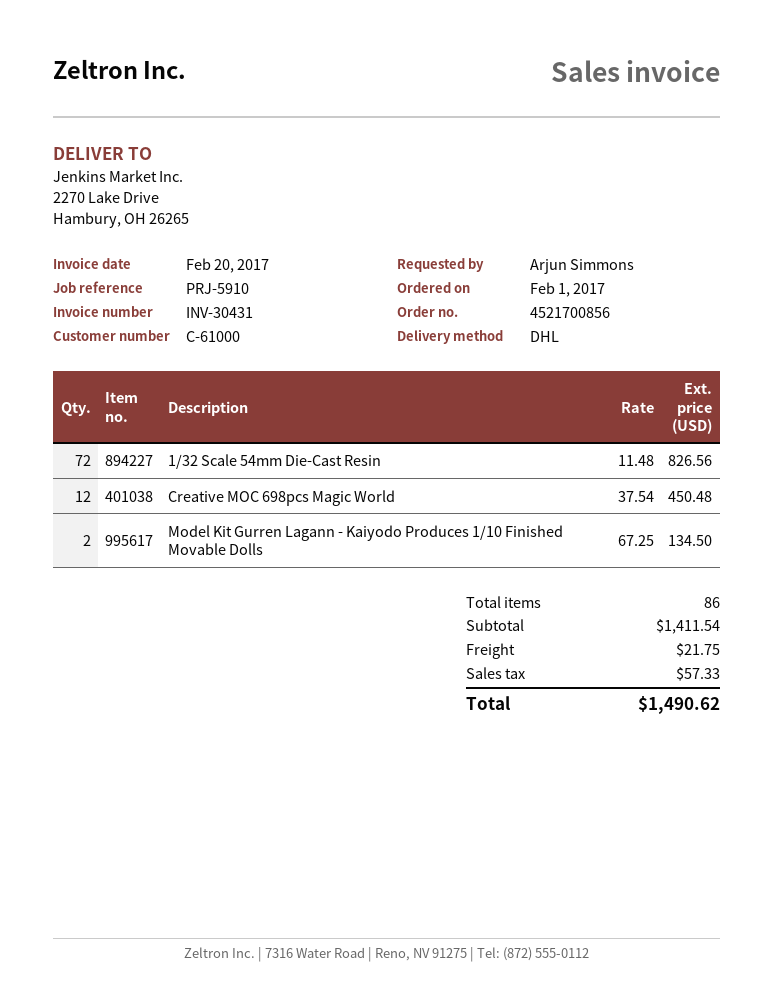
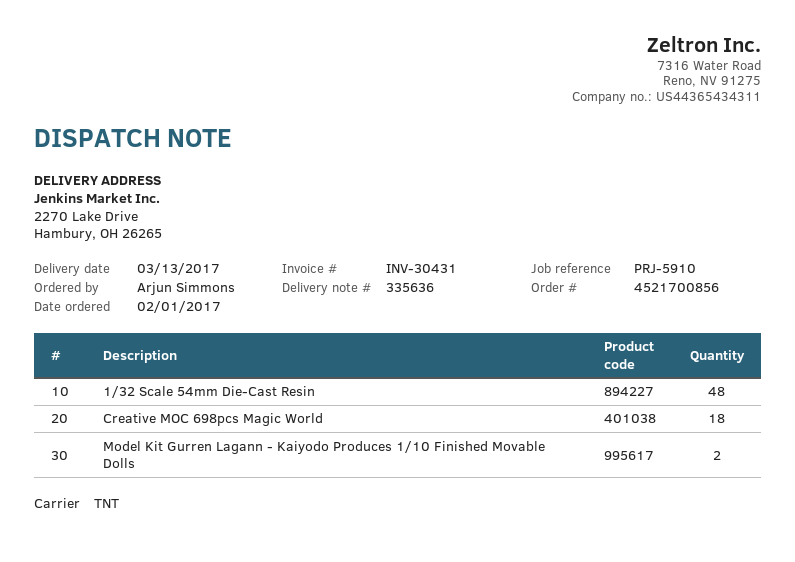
shipping method: DHL -> TNT
1/32 Scale 54mm Die-Cast Resin: 72 -> 48
Creative MOC 698pcs Magic World: 12 -> 18

